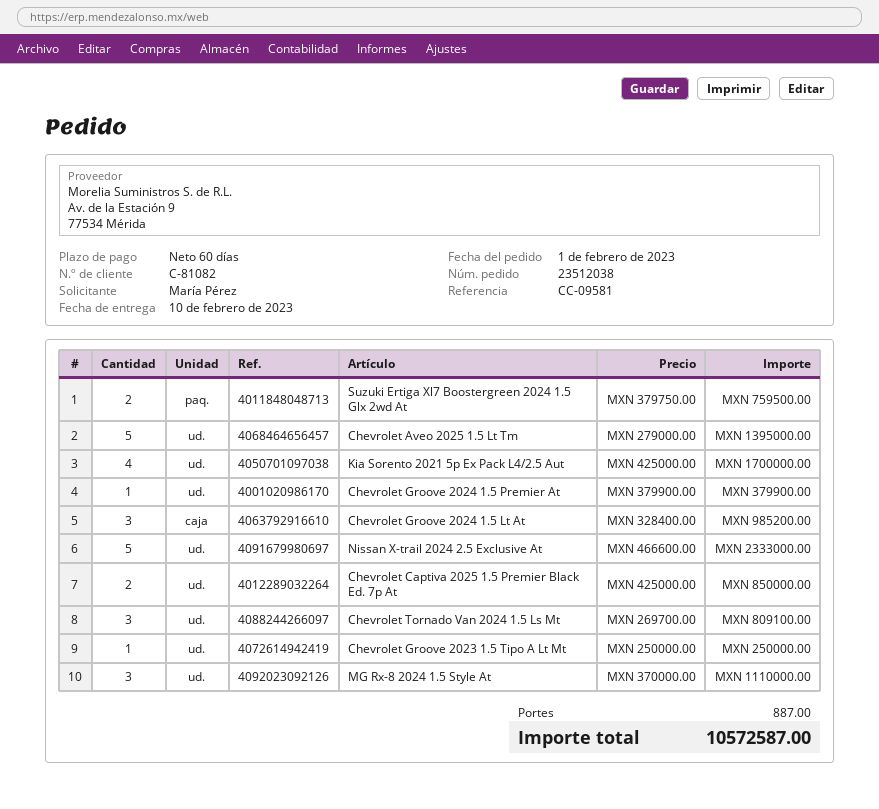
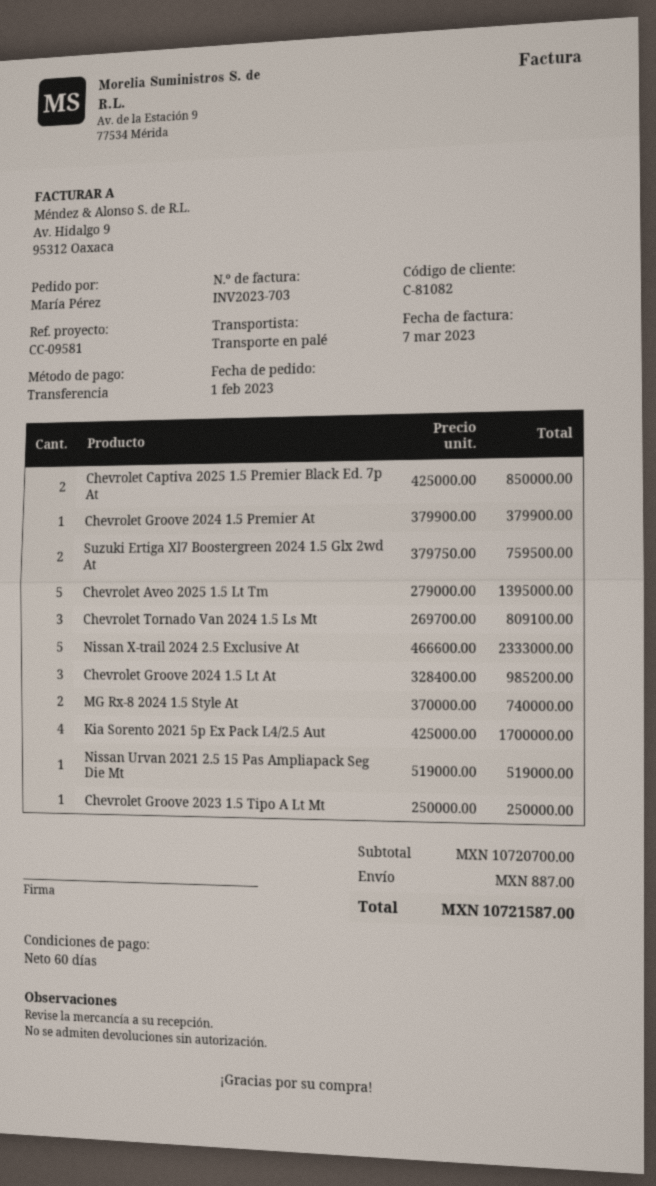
MG Rx-8 2024 1.5 Style At: 3 x 370000.00 = 1110000.00 -> 2 x 370000.00 = 740000.00
Nissan Urvan 2021 2.5 15 Pas Ampliapack Seg Die Mt: none -> 1 x 519000.00 = 519000.00
total: 10572587.00 -> 10721587.00

